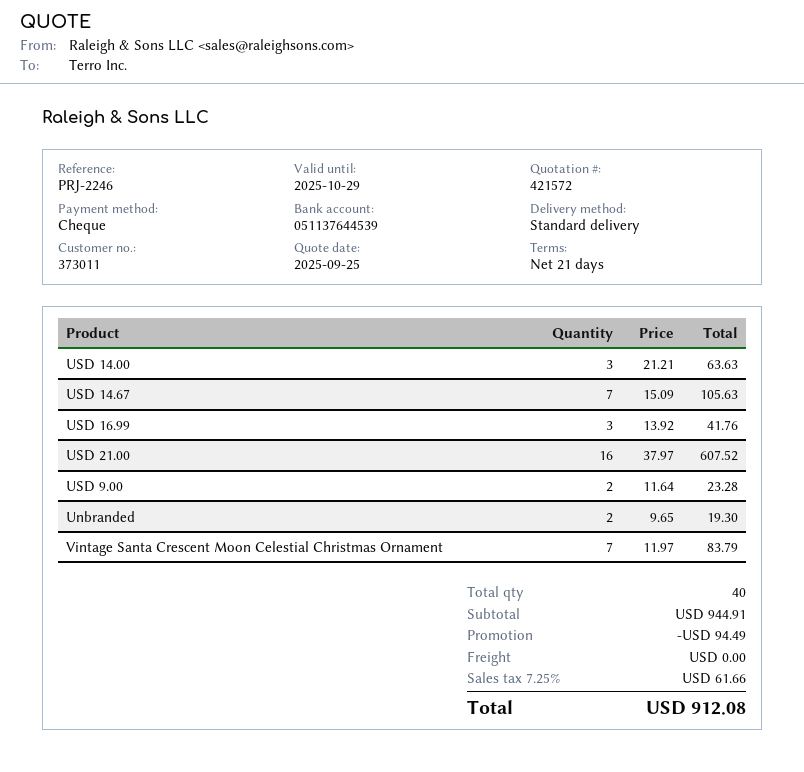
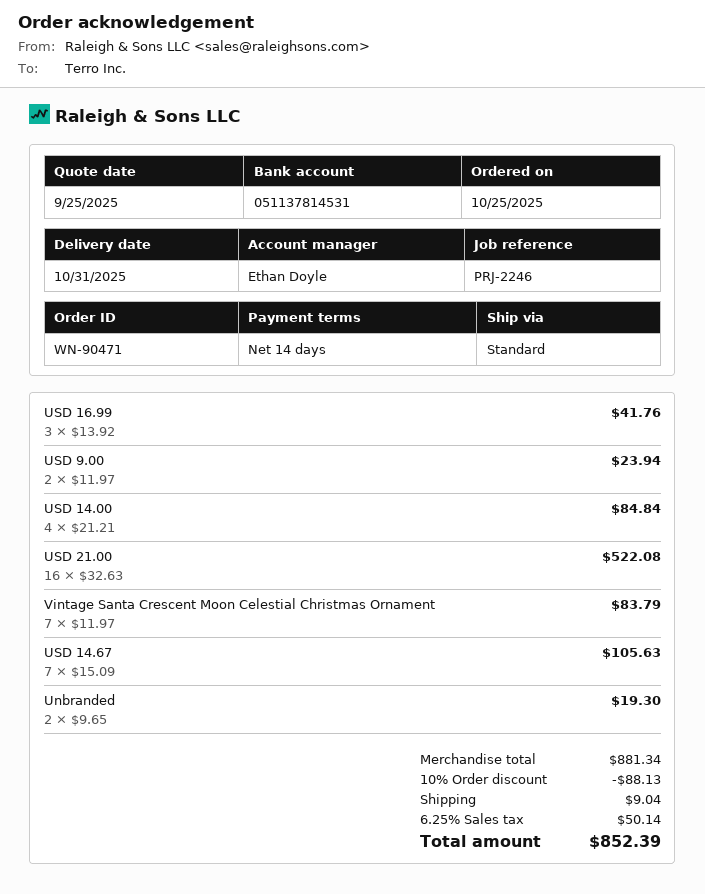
payment terms: 21 days -> 14 days
bank account: 051137644539 -> 051137814531
USD 14.00: 3 x 21.21 = 63.63 -> 4 x 21.21 = 84.84
USD 21.00: 16 x 37.97 = 607.52 -> 16 x 32.63 = 522.08
USD 9.00: 2 x 11.64 = 23.28 -> 2 x 11.97 = 23.94
subtotal: 944.91 -> 881.34
discount: 94.49 -> 88.13
shipping: 0.00 -> 9.04
tax: 7.25% = 61.66 -> 6.25% = 50.14
total: 912.08 -> 852.39

